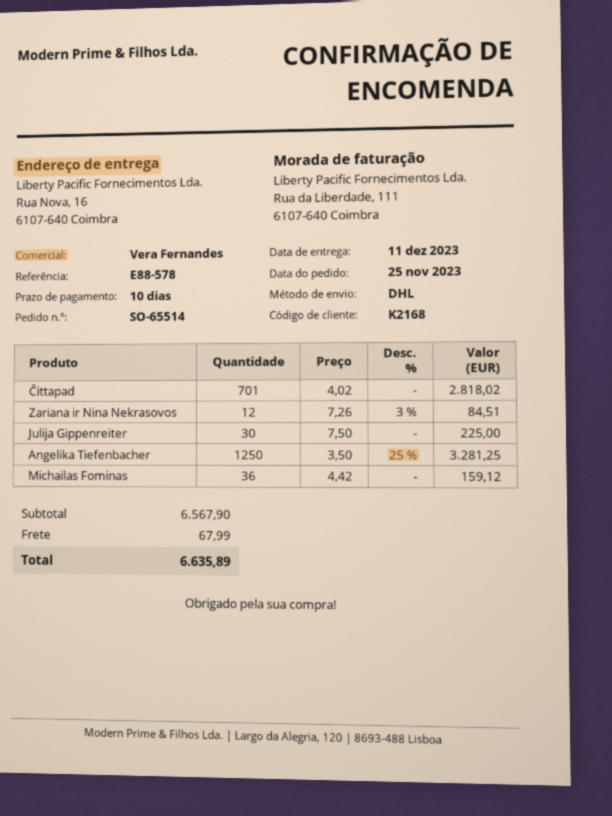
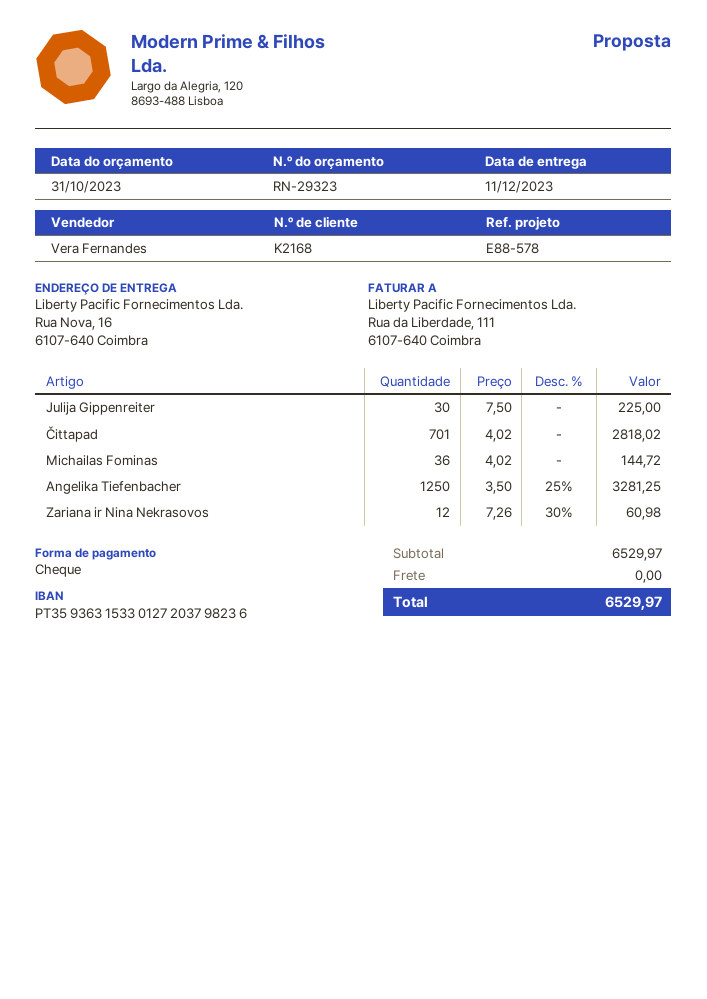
Zariana ir Nina Nekrasovos: 12 x 7.26 - 3% = 84.51 -> 12 x 7.26 - 30% = 60.98
Michailas Fominas: 36 x 4.42 = 159.12 -> 36 x 4.02 = 144.72
subtotal: 6567.90 -> 6529.97
shipping: 67.99 -> 0.00
total: 6635.89 -> 6529.97

